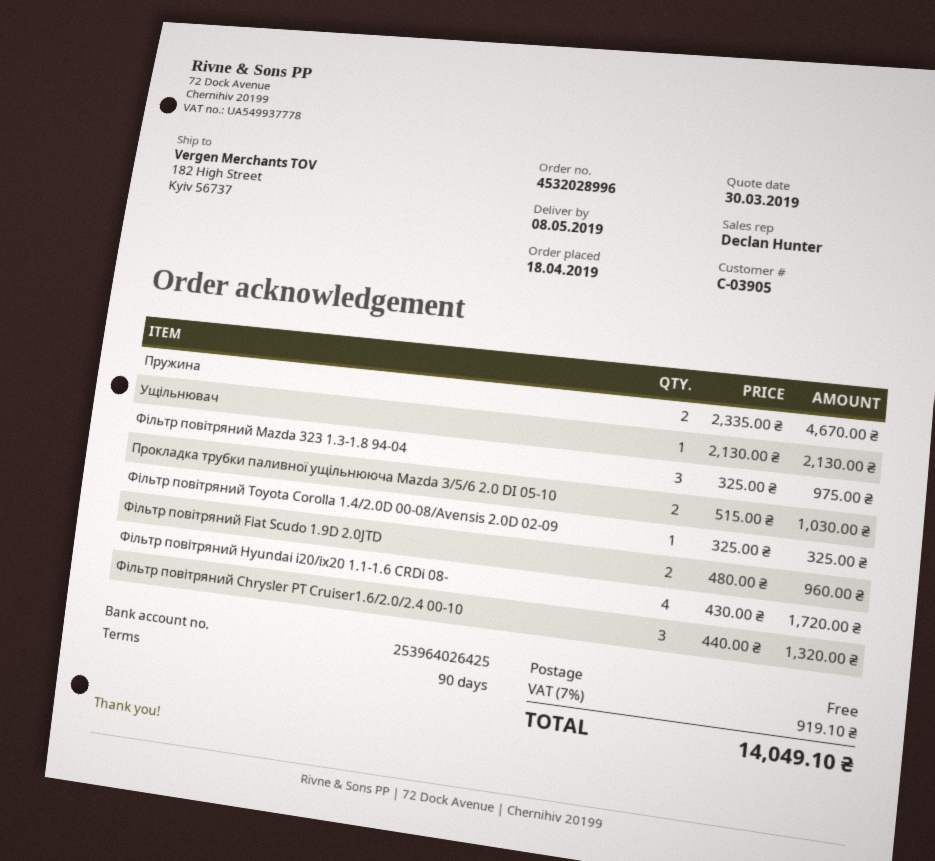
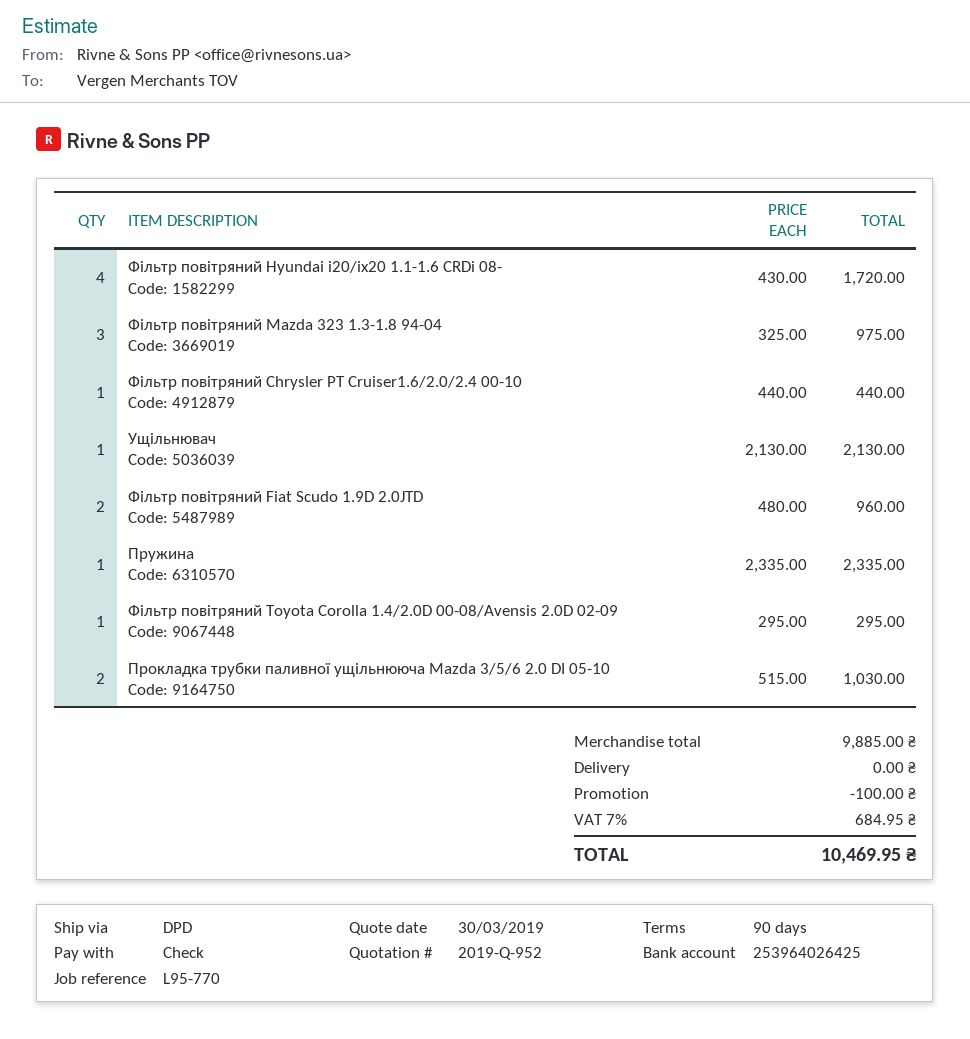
Пружина: 2 x 2335.00 = 4670.00 -> 1 x 2335.00 = 2335.00
Фільтр повітряний Toyota Corolla 1.4/2.0D 00-08/Avensis 2.0D 02-09: 1 x 325.00 = 325.00 -> 1 x 295.00 = 295.00
Фільтр повітряний Chrysler PT Cruiser1.6/2.0/2.4 00-10: 3 x 440.00 = 1320.00 -> 1 x 440.00 = 440.00
discount: none -> 100.00
tax: 7% = 919.10 -> 7% = 684.95
total: 14049.10 -> 10469.95

